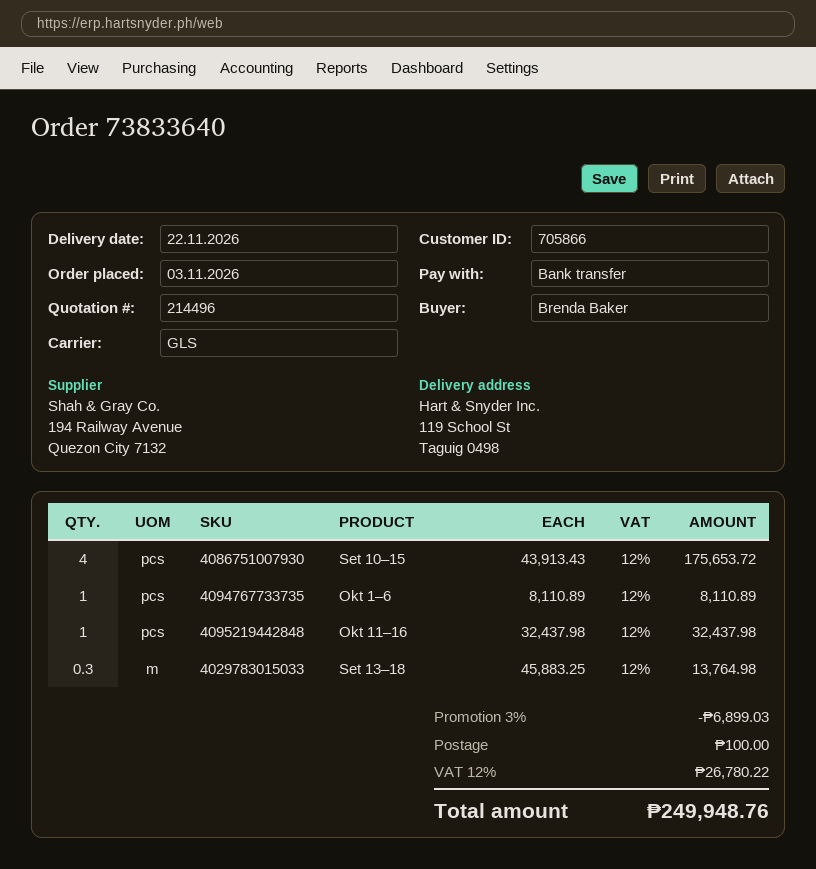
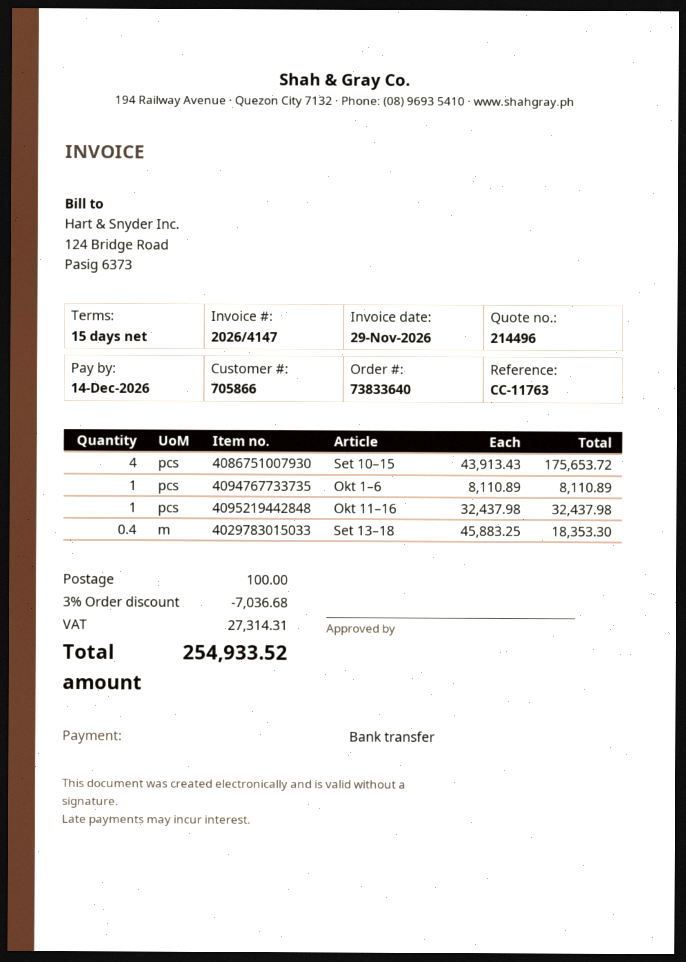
Set 13–18: 0.3 x 45883.25 = 13764.98 -> 0.4 x 45883.25 = 18353.30
discount: 3% = 6899.03 -> 3% = 7036.68
tax: 26780.22 -> 27314.31
total: 249948.76 -> 254933.52

